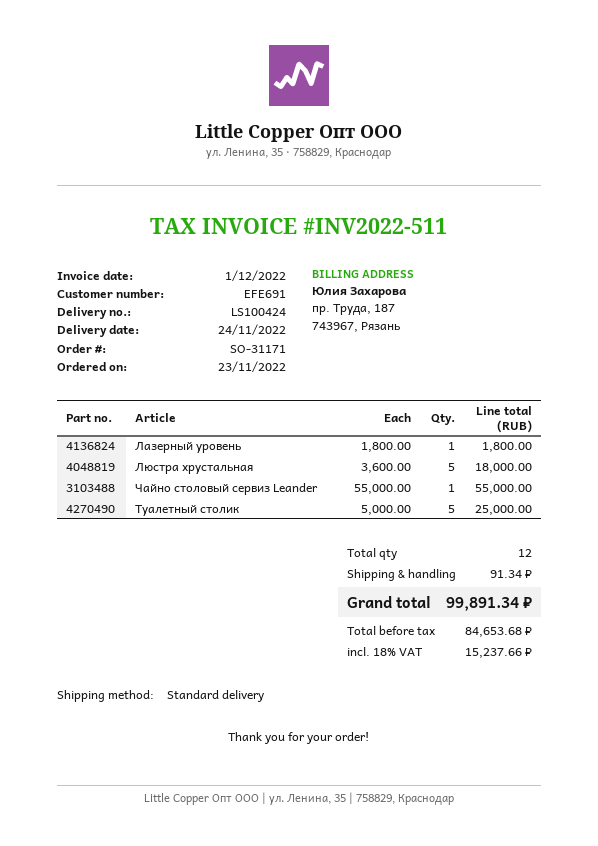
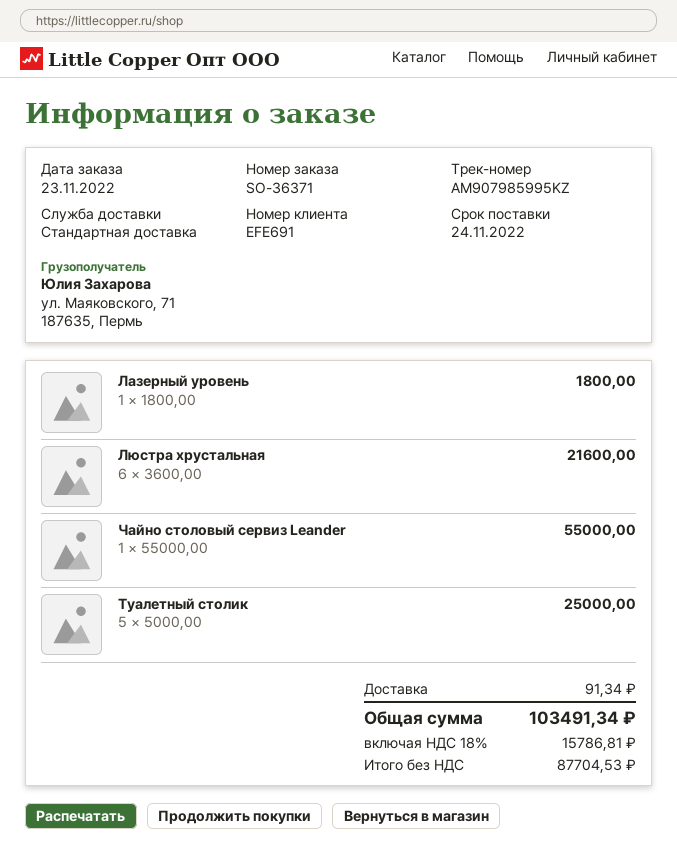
order number: SO-31171 -> SO-36371
Люстра хрустальная: 5 x 3600.00 = 18000.00 -> 6 x 3600.00 = 21600.00
net: 84653.68 -> 87704.53
tax: 18% = 15237.66 -> 18% = 15786.81
total: 99891.34 -> 103491.34

